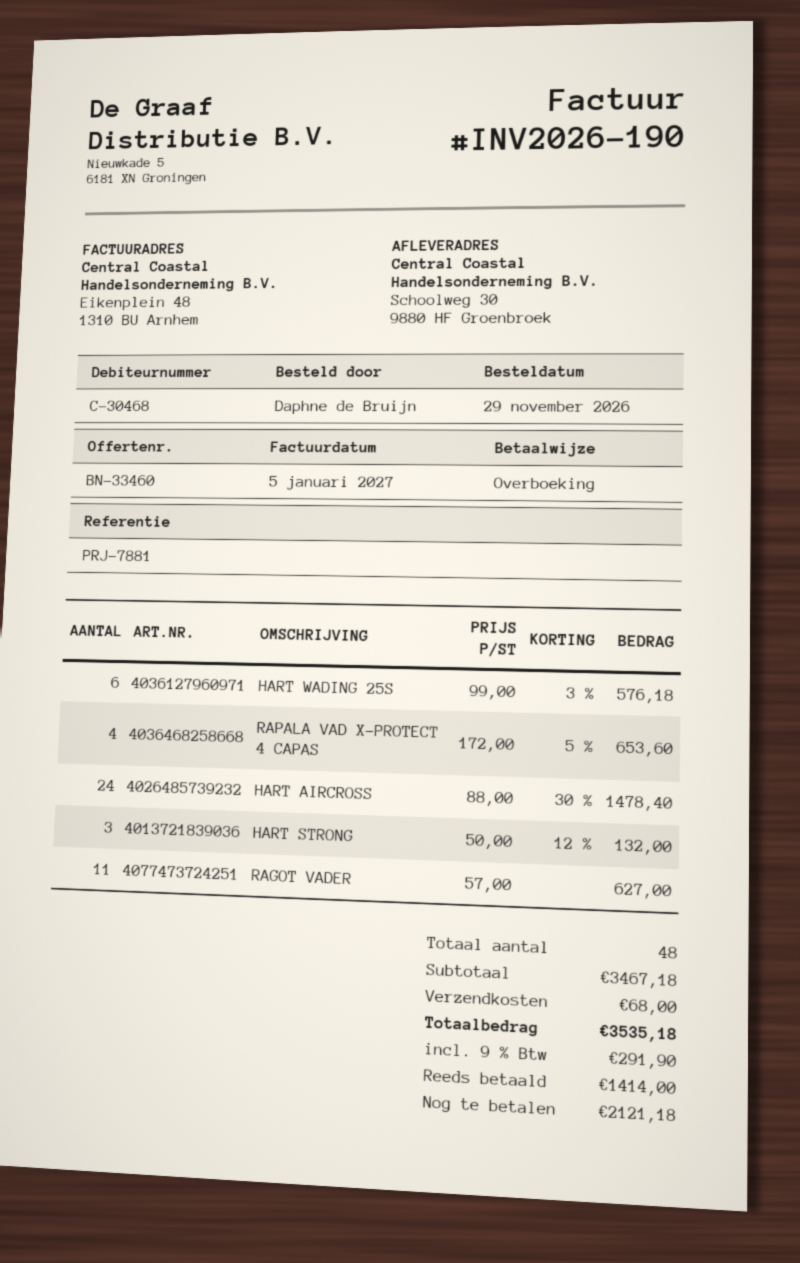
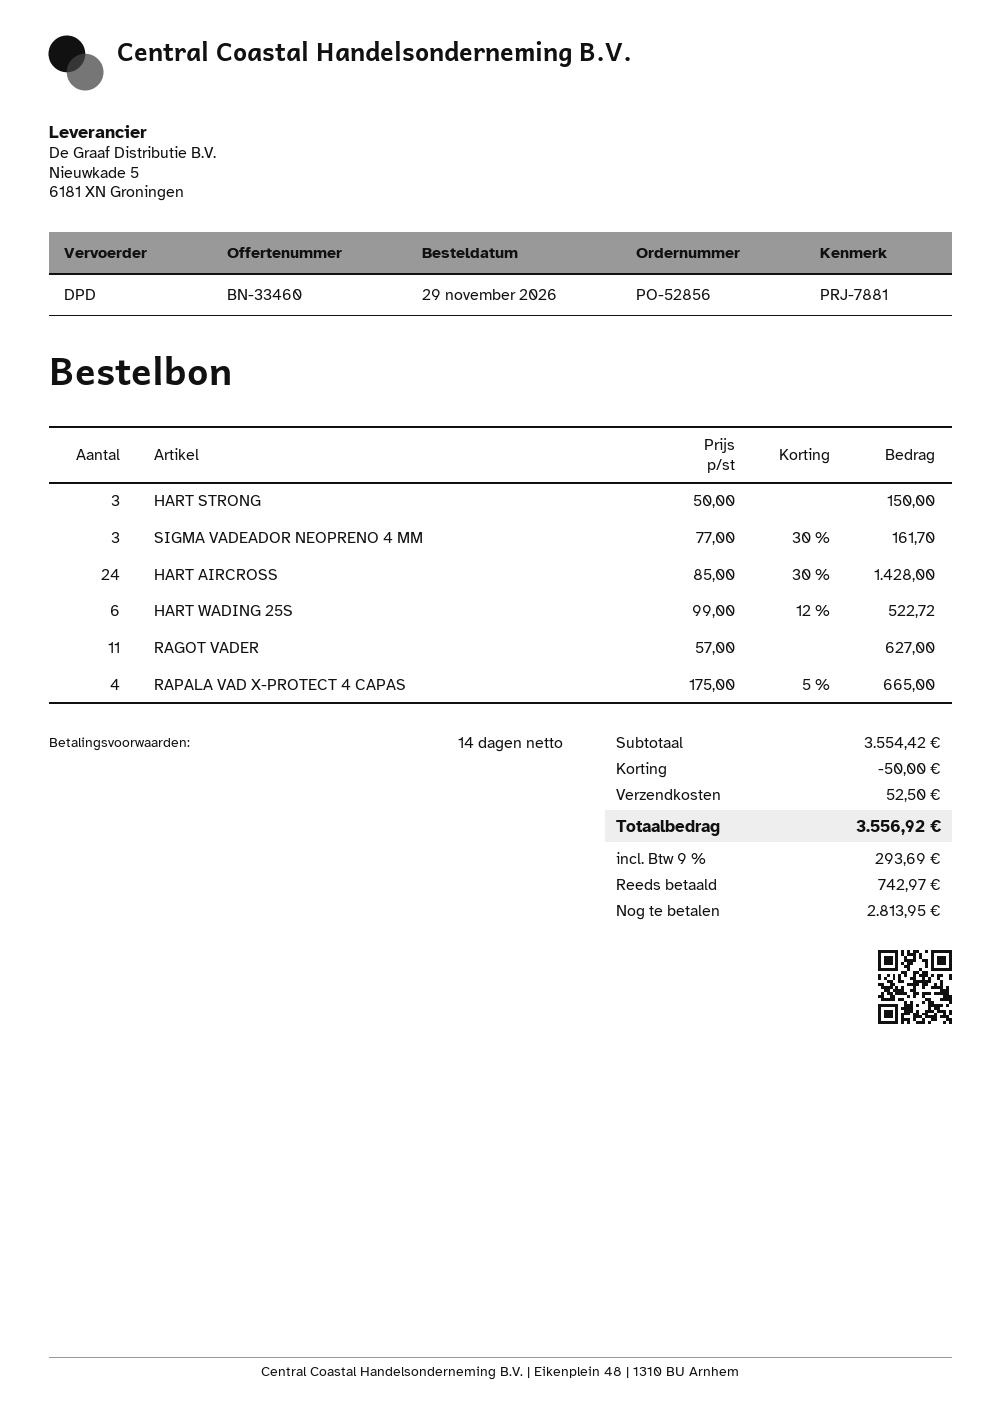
HART WADING 25S: 6 x 99.00 - 3% = 576.18 -> 6 x 99.00 - 12% = 522.72
RAPALA VAD X-PROTECT 4 CAPAS: 4 x 172.00 - 5% = 653.60 -> 4 x 175.00 - 5% = 665.00
HART AIRCROSS: 24 x 88.00 - 30% = 1478.40 -> 24 x 85.00 - 30% = 1428.00
HART STRONG: 3 x 50.00 - 12% = 132.00 -> 3 x 50.00 = 150.00
SIGMA VADEADOR NEOPRENO 4 MM: none -> 3 x 77.00 - 30% = 161.70
subtotal: 3467.18 -> 3554.42
discount: none -> 50.00
shipping: 68.00 -> 52.50
tax: 9% = 291.90 -> 9% = 293.69
total: 3535.18 -> 3556.92
deposit: 1414.00 -> 742.97
balance: 2121.18 -> 2813.95

